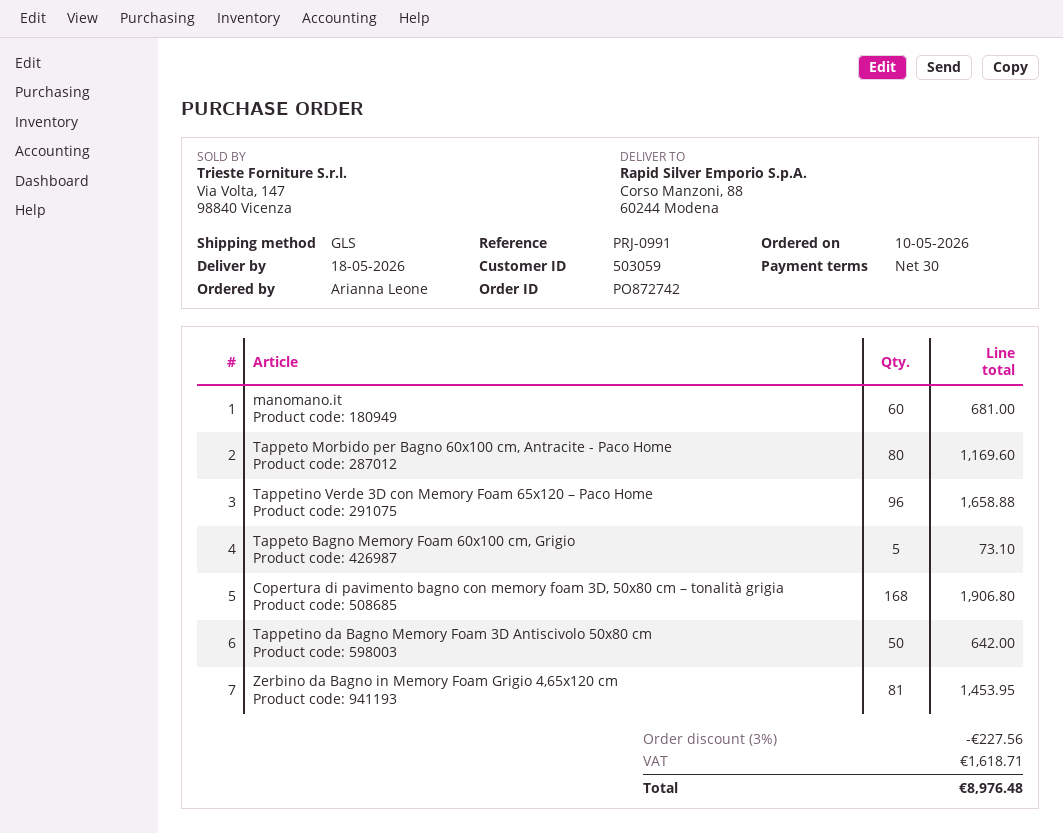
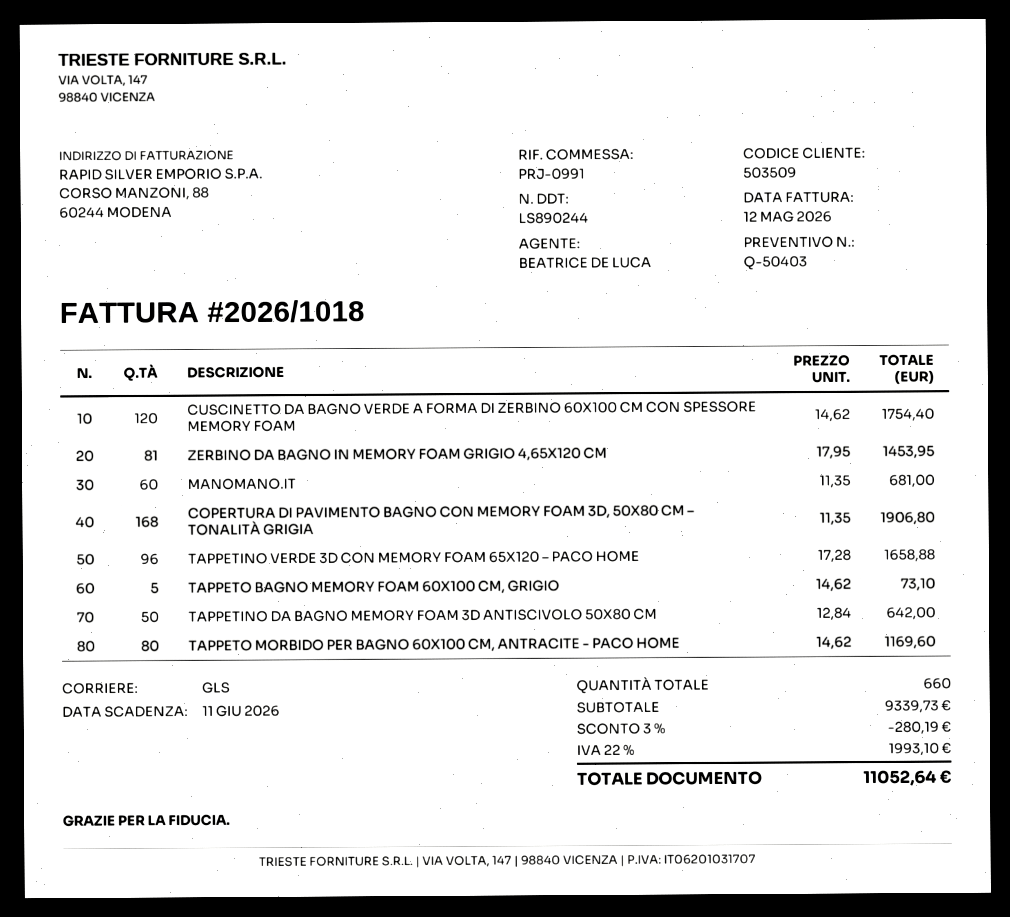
customer number: 503059 -> 503509
CUSCINETTO DA BAGNO VERDE A FORMA DI ZERBINO 60X100 CM CON SPESSORE MEMORY FOAM: none -> 120 for 1754.40
discount: 3% = 227.56 -> 3% = 280.19
tax: 1618.71 -> 1993.10
total: 8976.48 -> 11052.64

